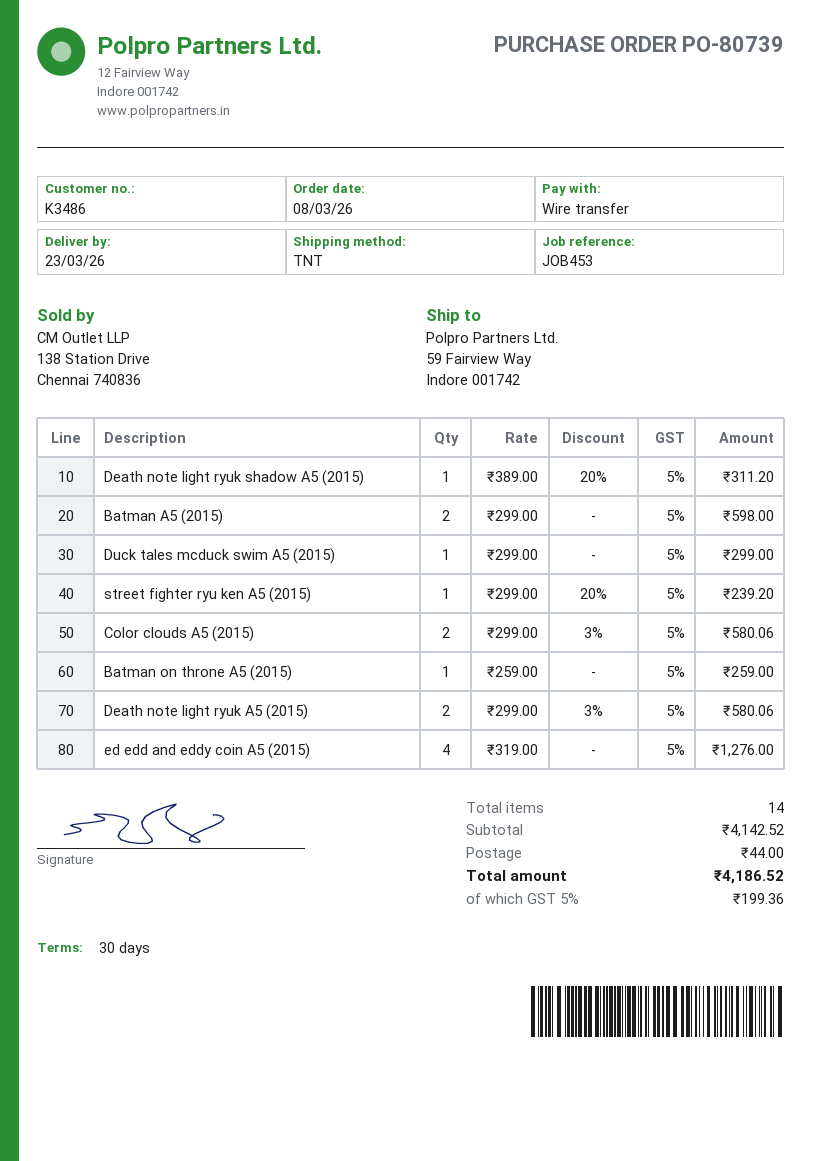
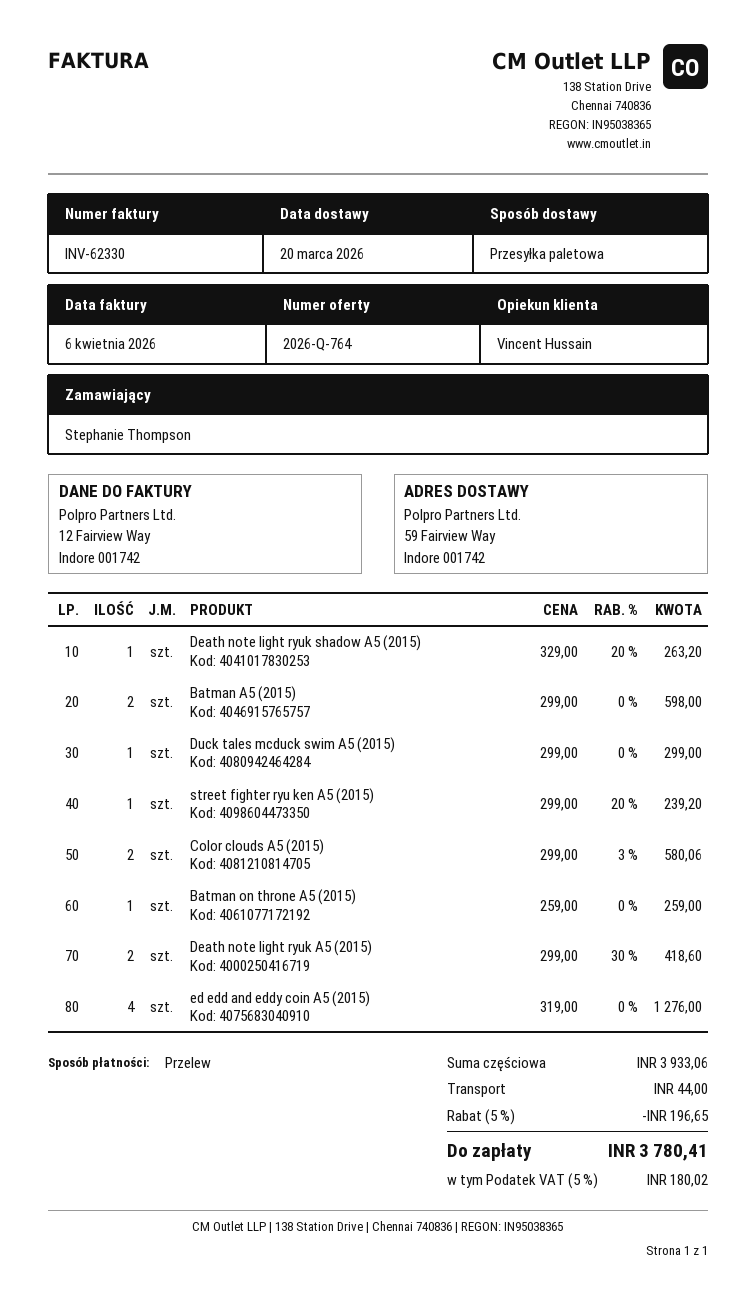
delivery date: 2026-03-23 -> 2026-03-20
shipping method: TNT -> pallet freight
Death note light ryuk shadow A5 (2015): 1 x 389.00 - 20% = 311.20 -> 1 x 329.00 - 20% = 263.20
Death note light ryuk A5 (2015): 2 x 299.00 - 3% = 580.06 -> 2 x 299.00 - 30% = 418.60
subtotal: 4142.52 -> 3933.06
discount: none -> 5% = 196.65
tax: 5% = 199.36 -> 5% = 180.02
total: 4186.52 -> 3780.41

